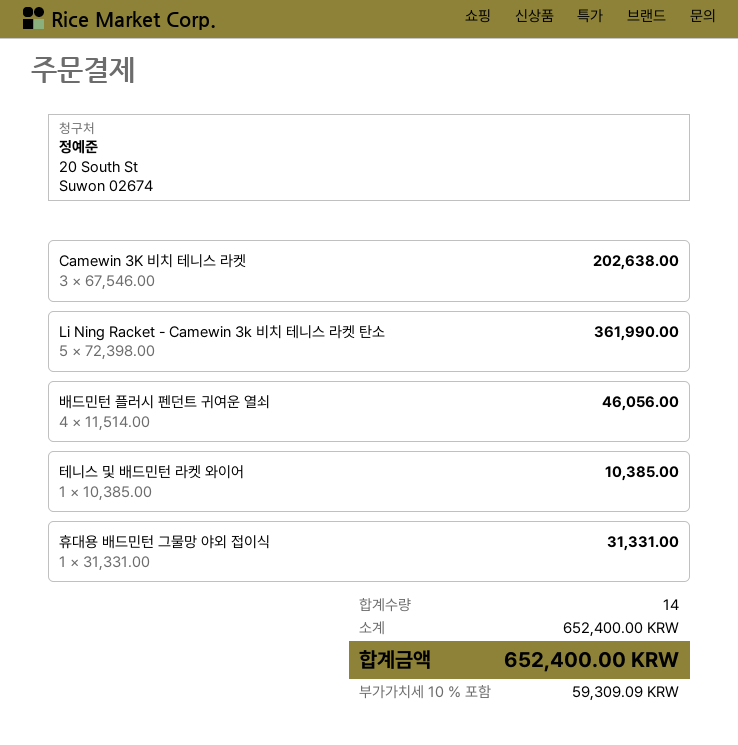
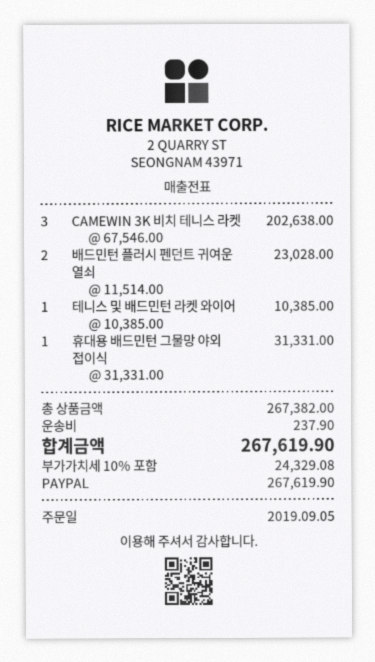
Li Ning Racket - Camewin 3k 비치 테니스 라켓 탄소: 5 x 72398.00 = 361990.00 -> none
배드민턴 플러시 펜던트 귀여운 열쇠: 4 x 11514.00 = 46056.00 -> 2 x 11514.00 = 23028.00
subtotal: 652400.00 -> 267382.00
shipping: none -> 237.90
tax: 10% = 59309.09 -> 10% = 24329.08
total: 652400.00 -> 267619.90

